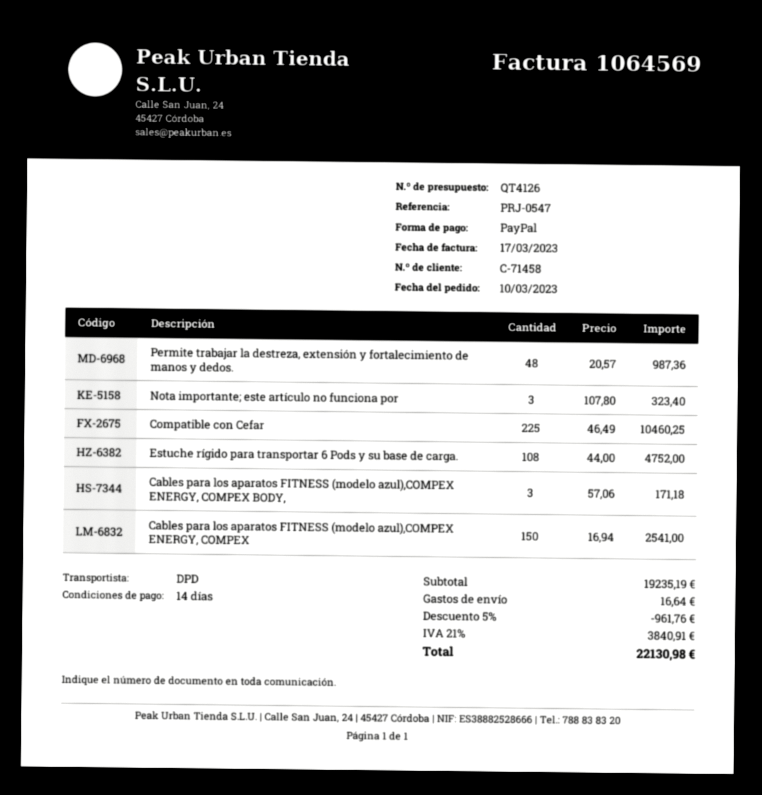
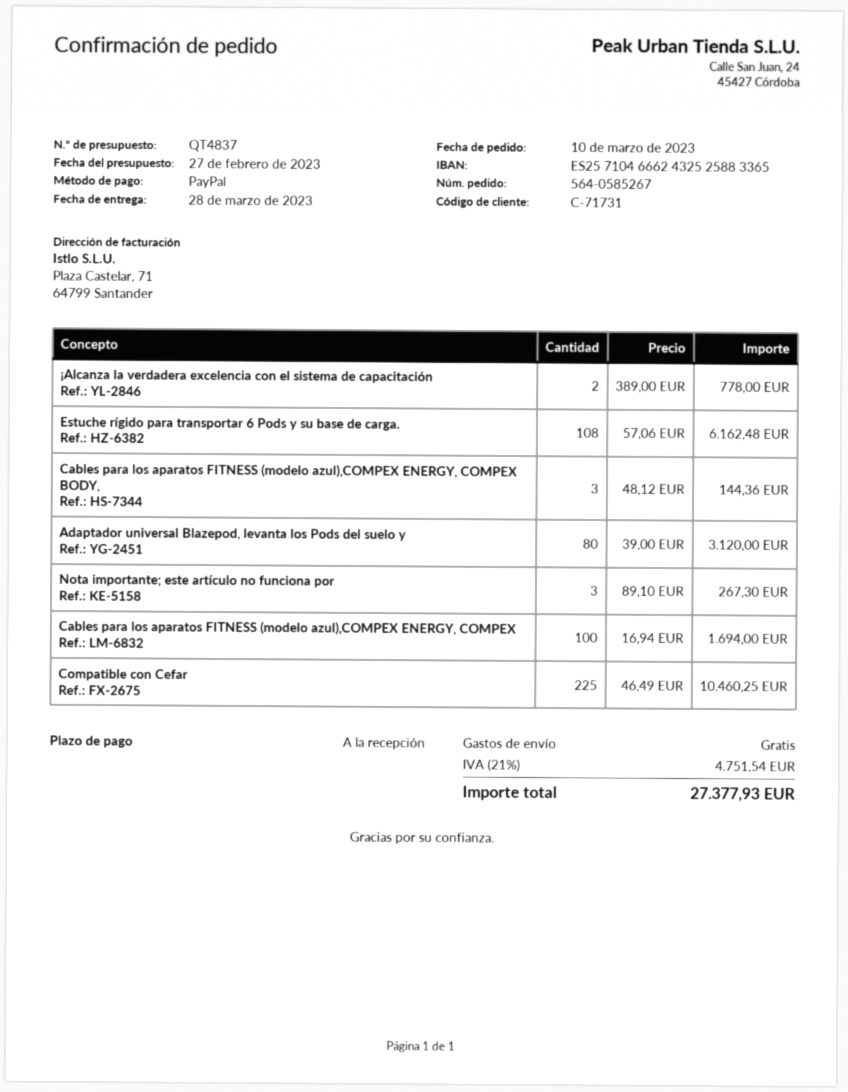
quote number: QT4126 -> QT4837
payment terms: 14 days -> on receipt
customer number: C-71458 -> C-71731
Permite trabajar la destreza, extensión y fortalecimiento de manos y dedos.: 48 x 20.57 = 987.36 -> none
Nota importante; este artículo no funciona por: 3 x 107.80 = 323.40 -> 3 x 89.10 = 267.30
Estuche rígido para transportar 6 Pods y su base de carga.: 108 x 44.00 = 4752.00 -> 108 x 57.06 = 6162.48
Cables para los aparatos FITNESS (modelo azul),COMPEX ENERGY, COMPEX BODY,: 3 x 57.06 = 171.18 -> 3 x 48.12 = 144.36
Cables para los aparatos FITNESS (modelo azul),COMPEX ENERGY, COMPEX: 150 x 16.94 = 2541.00 -> 100 x 16.94 = 1694.00
¡Alcanza la verdadera excelencia con el sistema de capacitación: none -> 2 x 389.00 = 778.00
Adaptador universal Blazepod, levanta los Pods del suelo y: none -> 80 x 39.00 = 3120.00
discount: 5% = 961.76 -> none
shipping: 16.64 -> 0.00
tax: 21% = 3840.91 -> 21% = 4751.54
total: 22130.98 -> 27377.93

